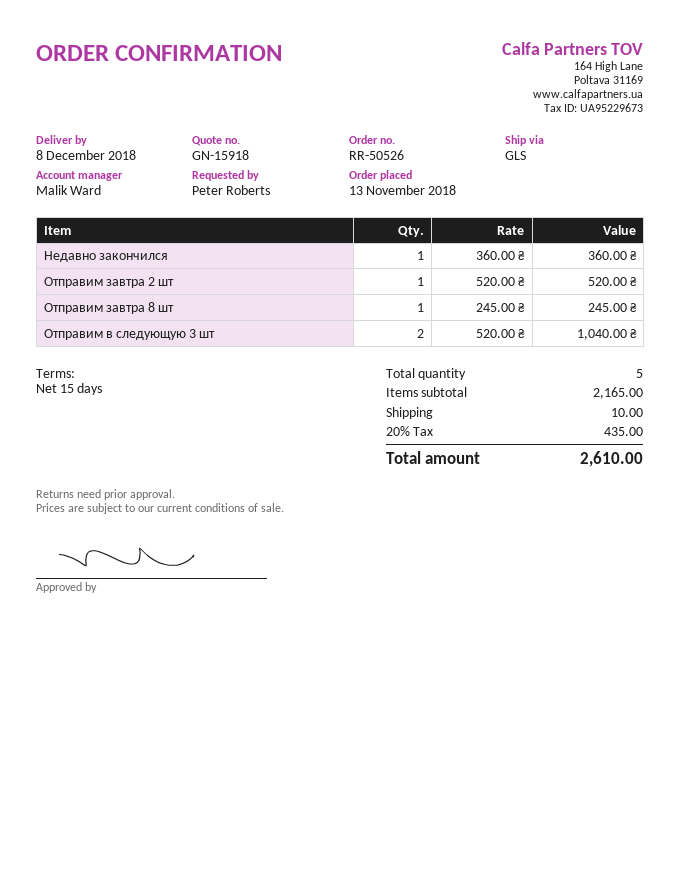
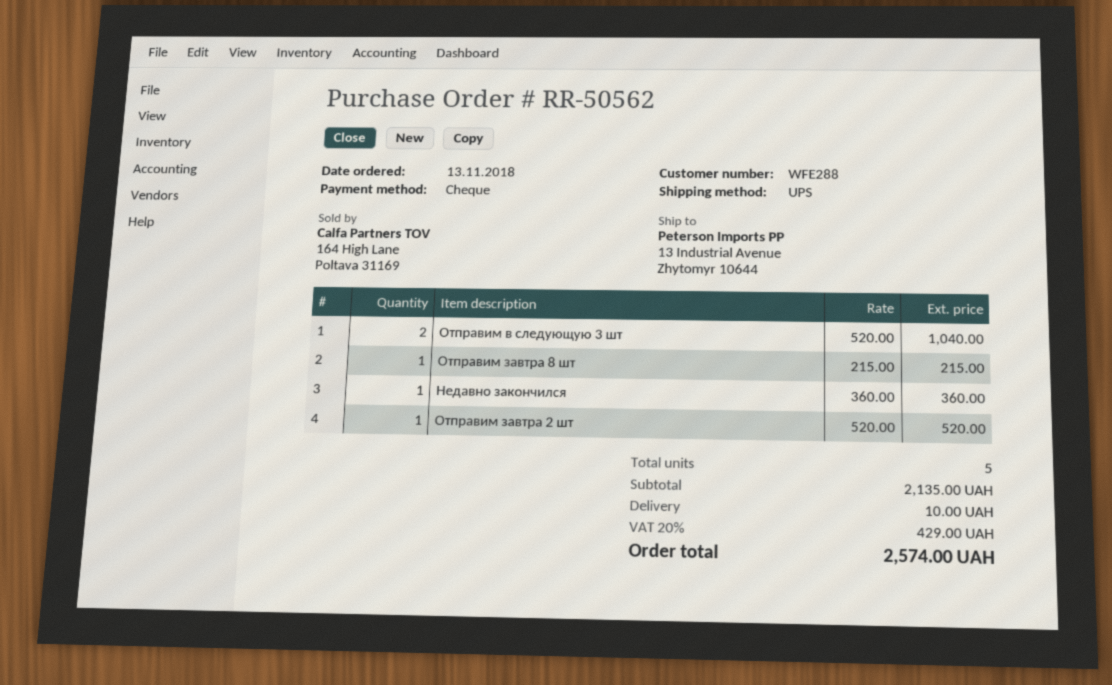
order number: RR-50526 -> RR-50562
shipping method: GLS -> UPS
Отправим завтра 8 шт: 1 x 245.00 = 245.00 -> 1 x 215.00 = 215.00
subtotal: 2165.00 -> 2135.00
tax: 20% = 435.00 -> 20% = 429.00
total: 2610.00 -> 2574.00

